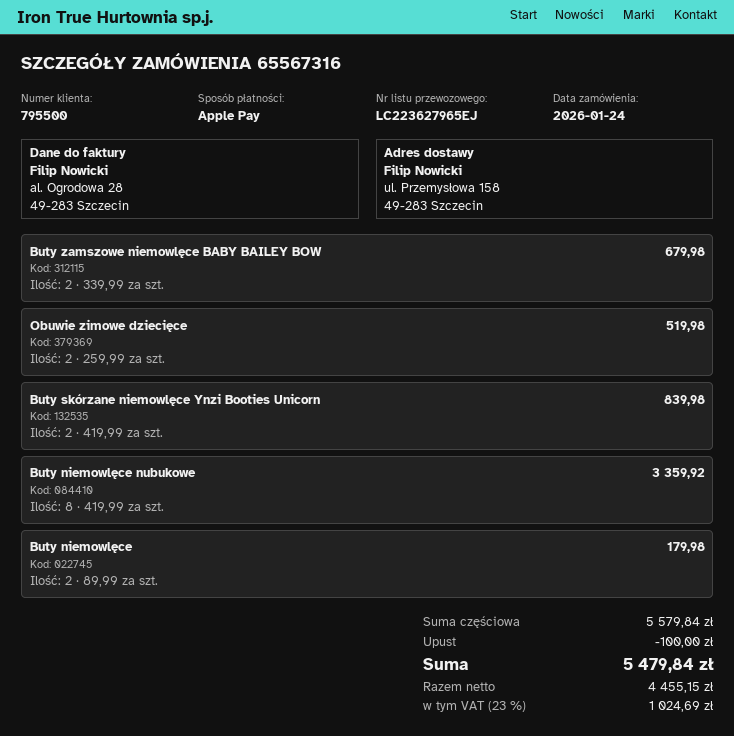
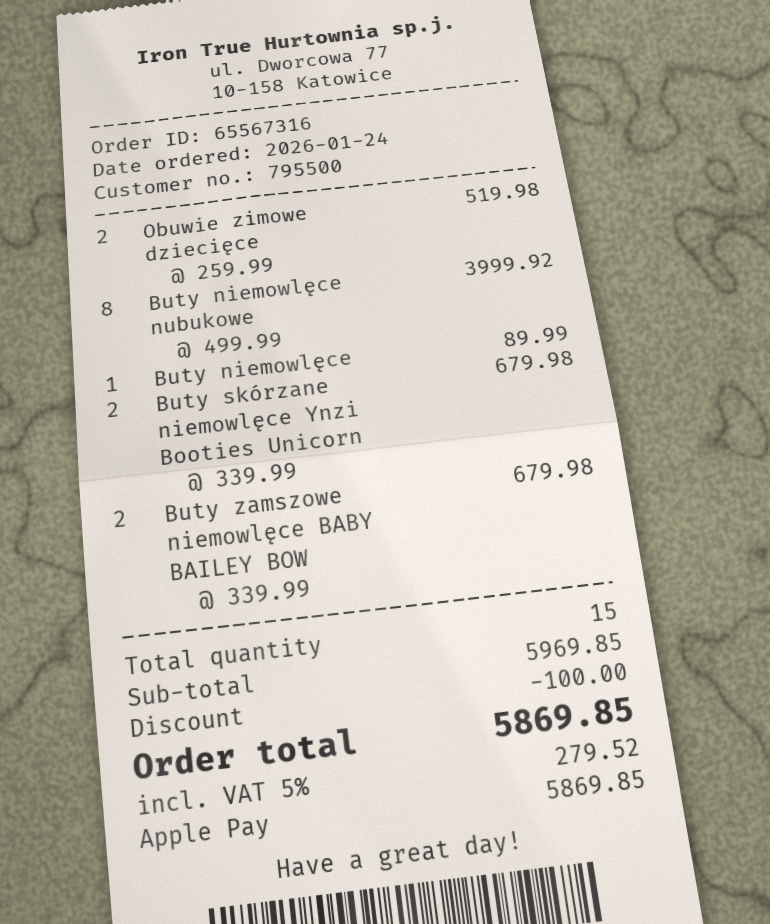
Buty skórzane niemowlęce Ynzi Booties Unicorn: 2 x 419.99 = 839.98 -> 2 x 339.99 = 679.98
Buty niemowlęce nubukowe: 8 x 419.99 = 3359.92 -> 8 x 499.99 = 3999.92
Buty niemowlęce: 2 x 89.99 = 179.98 -> 1 x 89.99 = 89.99
subtotal: 5579.84 -> 5969.85
tax: 23% = 1024.69 -> 5% = 279.52
total: 5479.84 -> 5869.85

